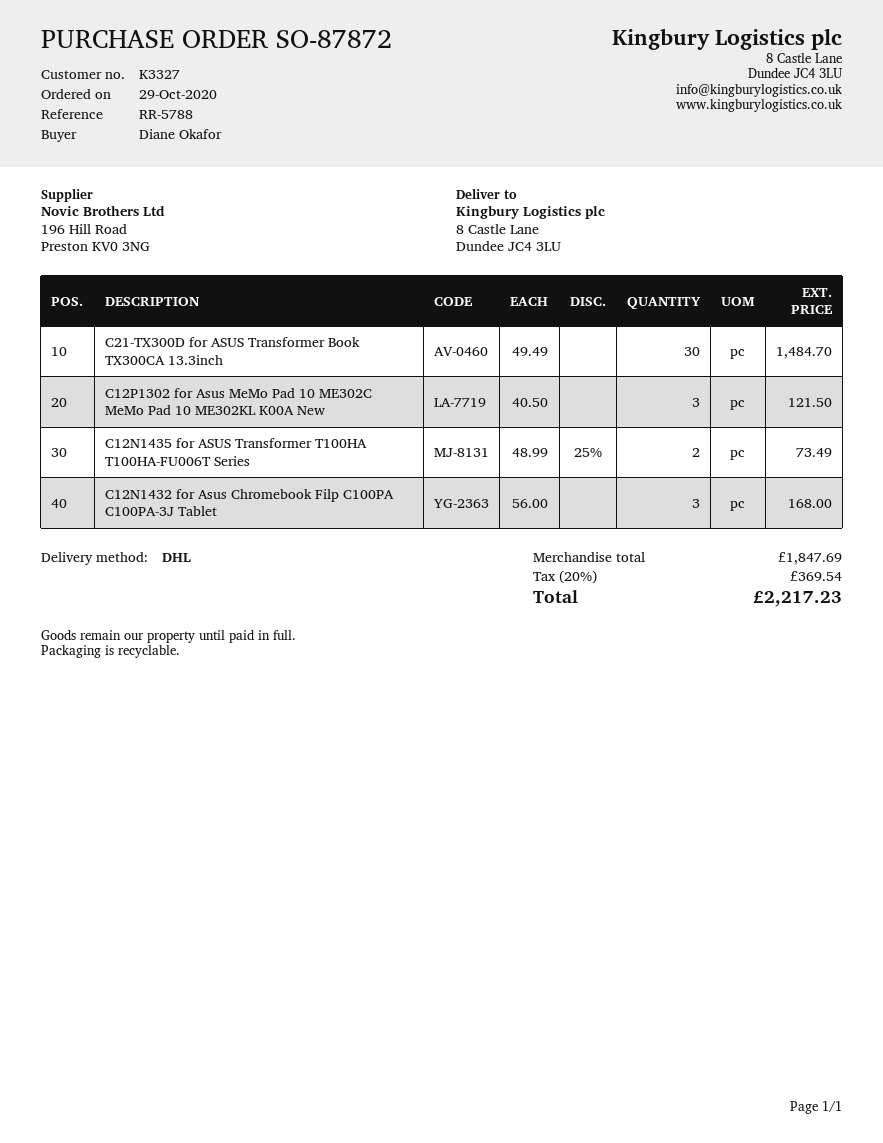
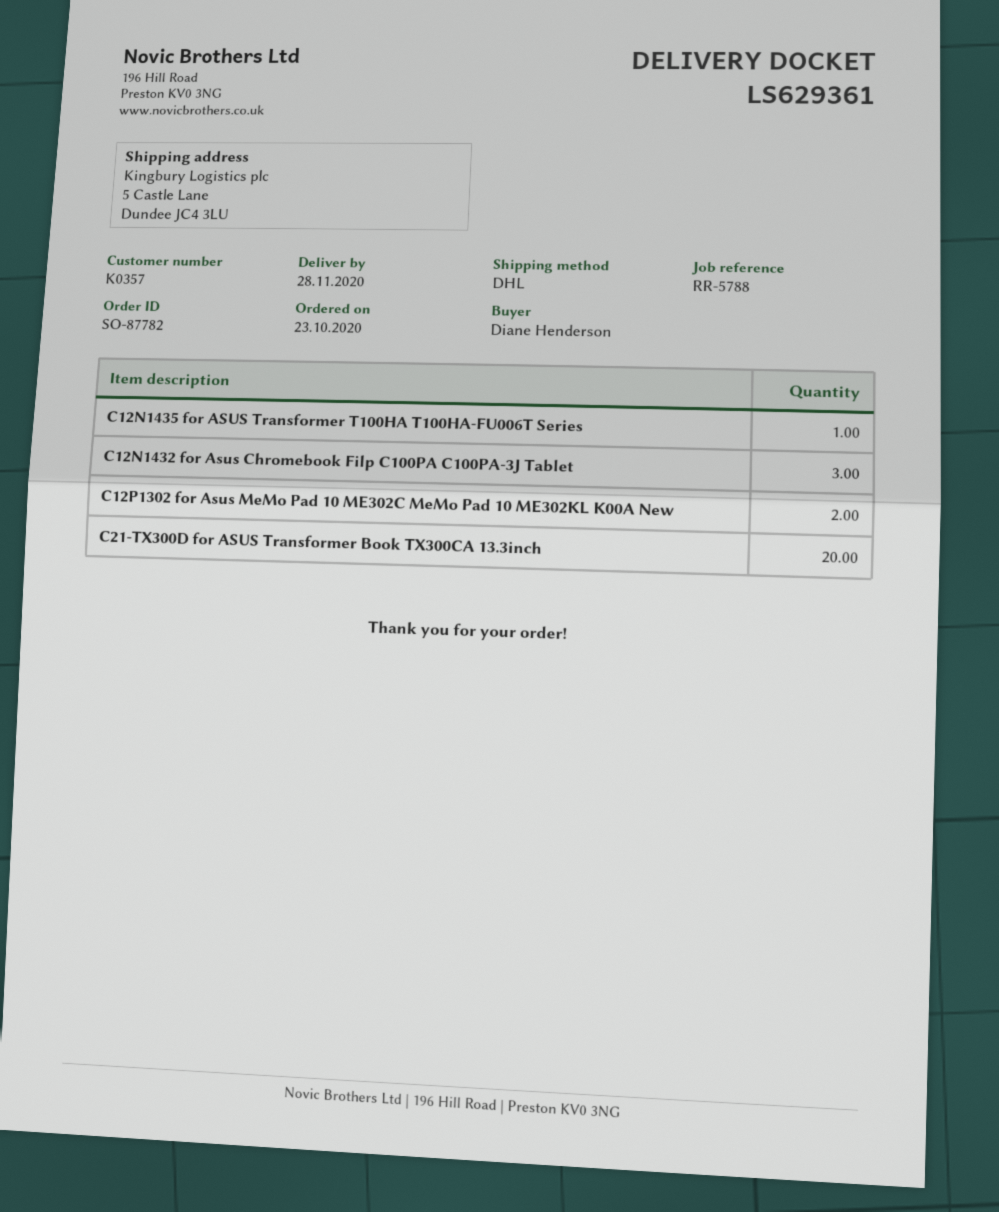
order number: SO-87872 -> SO-87782
order date: 2020-10-29 -> 2020-10-23
customer number: K3327 -> K0357
ordered by: Diane Okafor -> Diane Henderson
ship to: 8 Castle Lane, Dundee JC4 3LU -> 5 Castle Lane, Dundee JC4 3LU
C21-TX300D for ASUS Transformer Book TX300CA 13.3inch: 30 -> 20
C12P1302 for Asus MeMo Pad 10 ME302C MeMo Pad 10 ME302KL K00A New: 3 -> 2
C12N1435 for ASUS Transformer T100HA T100HA-FU006T Series: 2 -> 1

